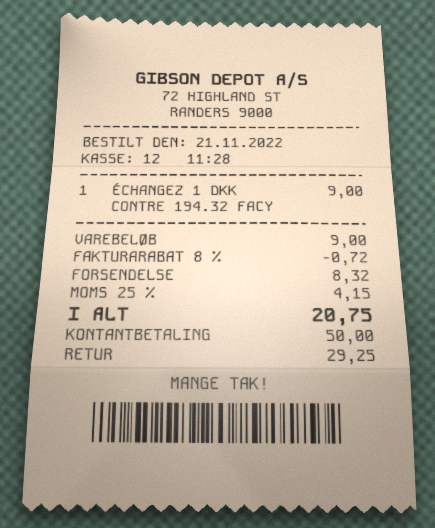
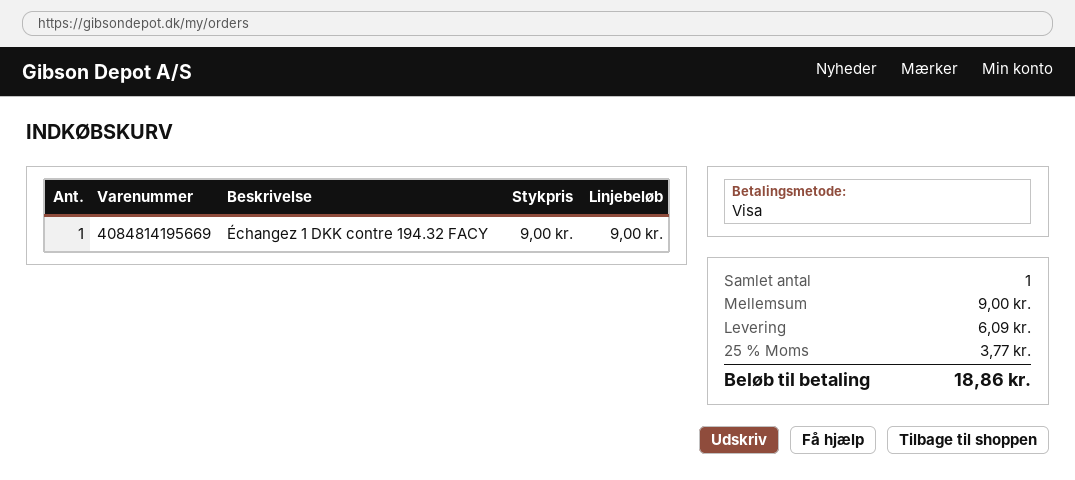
payment method: cash -> Visa
discount: 8% = 0.72 -> none
shipping: 8.32 -> 6.09
tax: 25% = 4.15 -> 25% = 3.77
total: 20.75 -> 18.86

